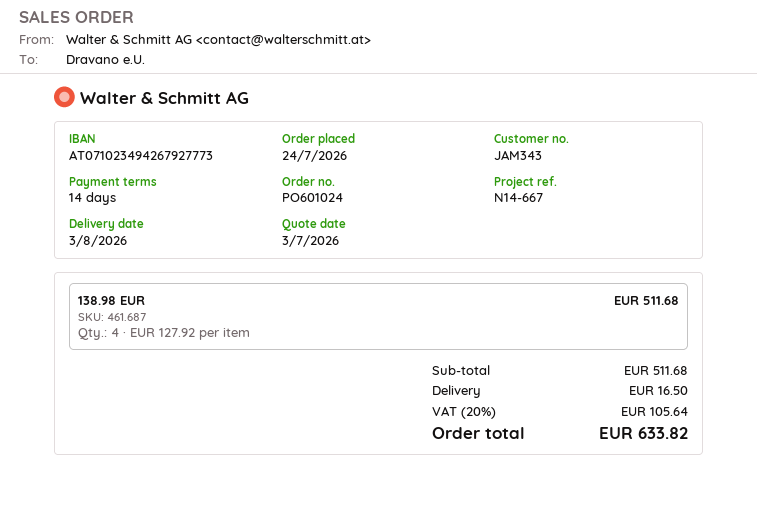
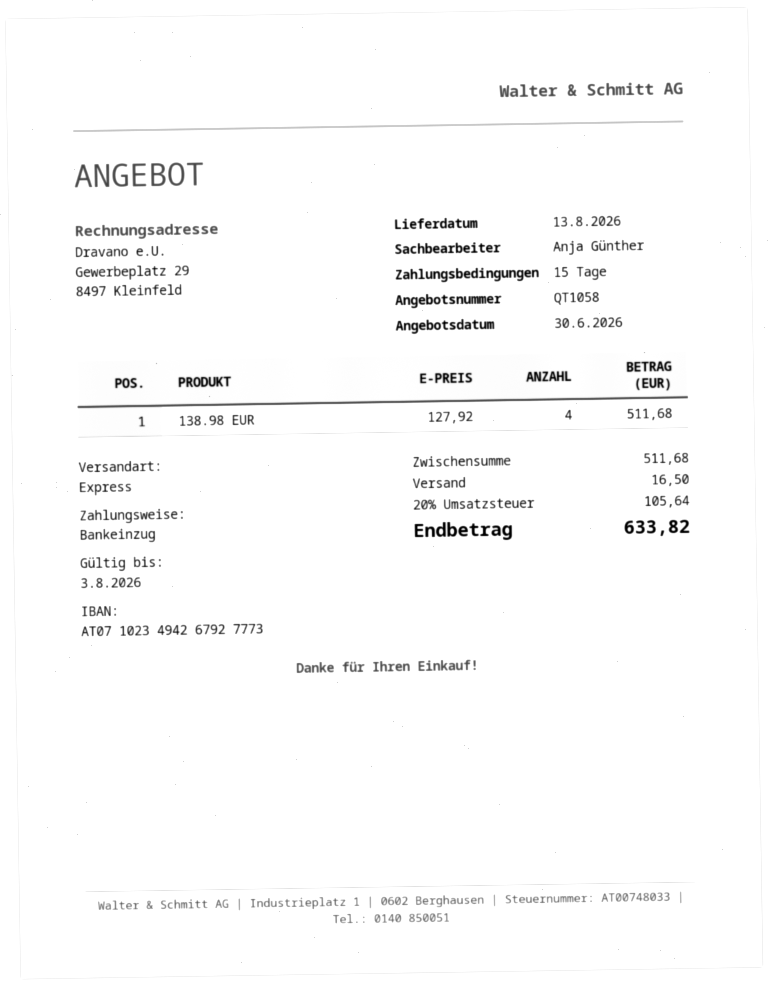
quote date: 2026-07-03 -> 2026-06-30
delivery date: 2026-08-03 -> 2026-08-13
payment terms: 14 days -> 15 days

